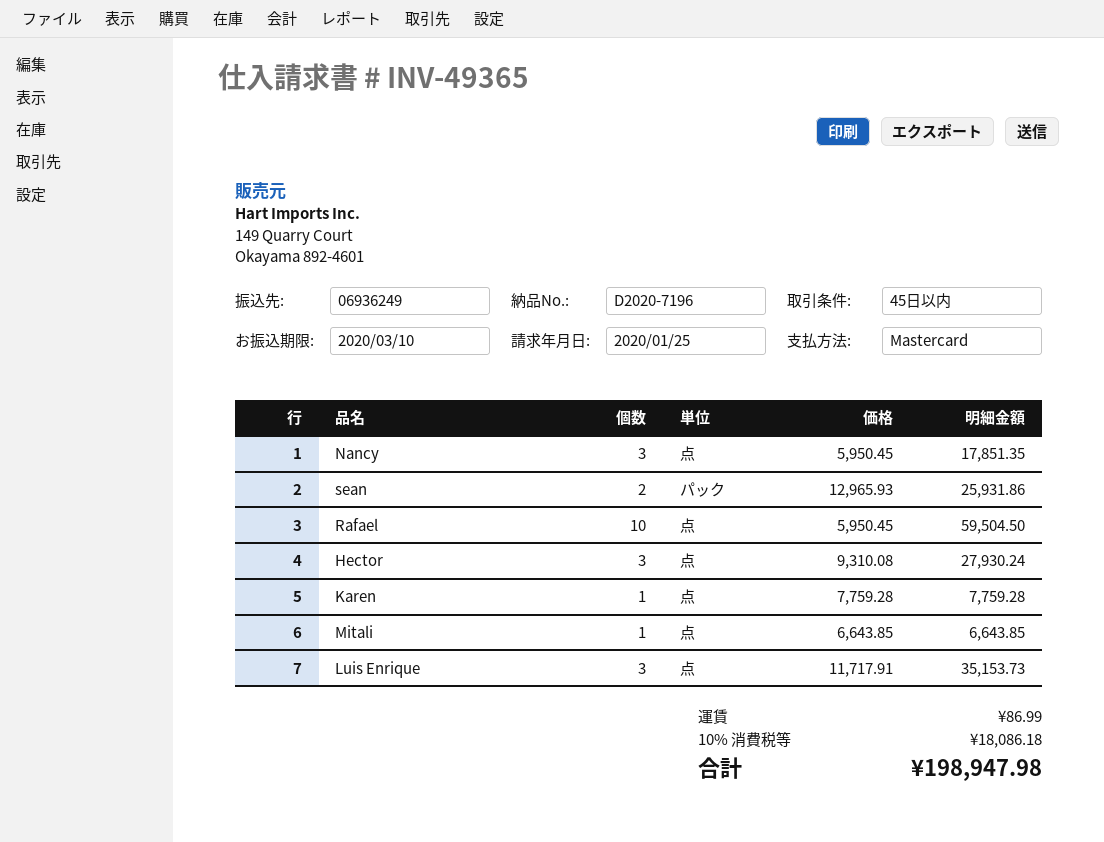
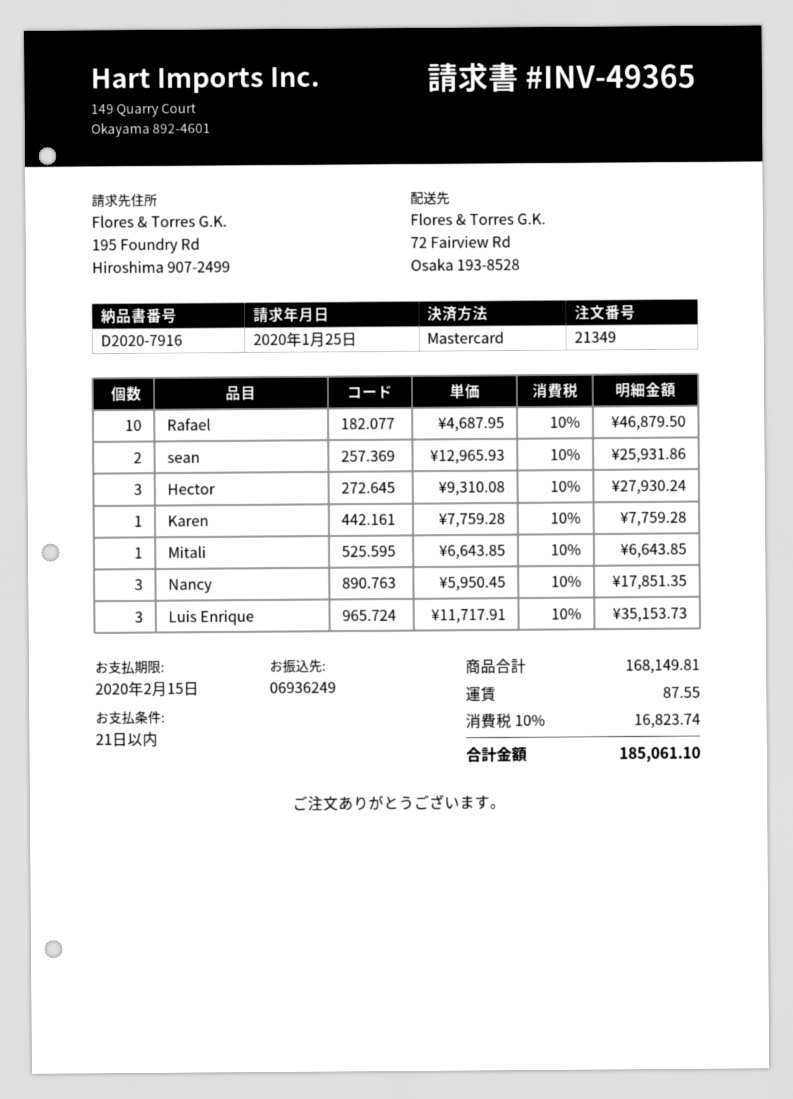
delivery note number: D2020-7196 -> D2020-7916
payment terms: 45 days -> 21 days
due date: 2020-03-10 -> 2020-02-15
Rafael: 10 x 5950.45 = 59504.50 -> 10 x 4687.95 = 46879.50
shipping: 86.99 -> 87.55
tax: 10% = 18086.18 -> 10% = 16823.74
total: 198947.98 -> 185061.10

